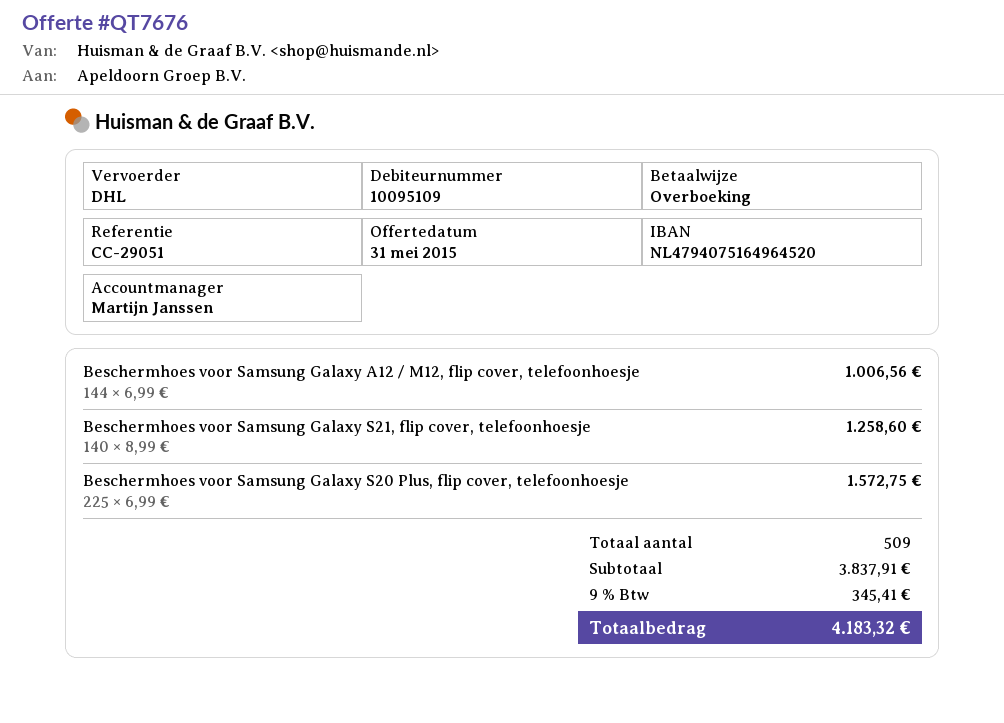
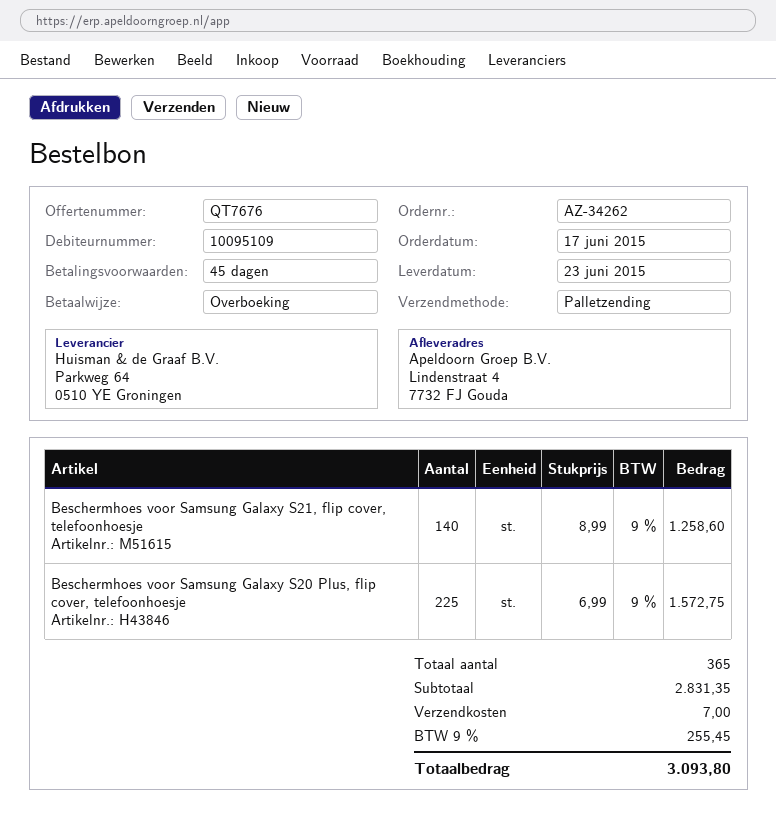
shipping method: DHL -> pallet freight
Beschermhoes voor Samsung Galaxy A12 / M12, flip cover, telefoonhoesje: 144 x 6.99 = 1006.56 -> none
total quantity: 509 -> 365
subtotal: 3837.91 -> 2831.35
shipping: none -> 7.00
tax: 9% = 345.41 -> 9% = 255.45
total: 4183.32 -> 3093.80

